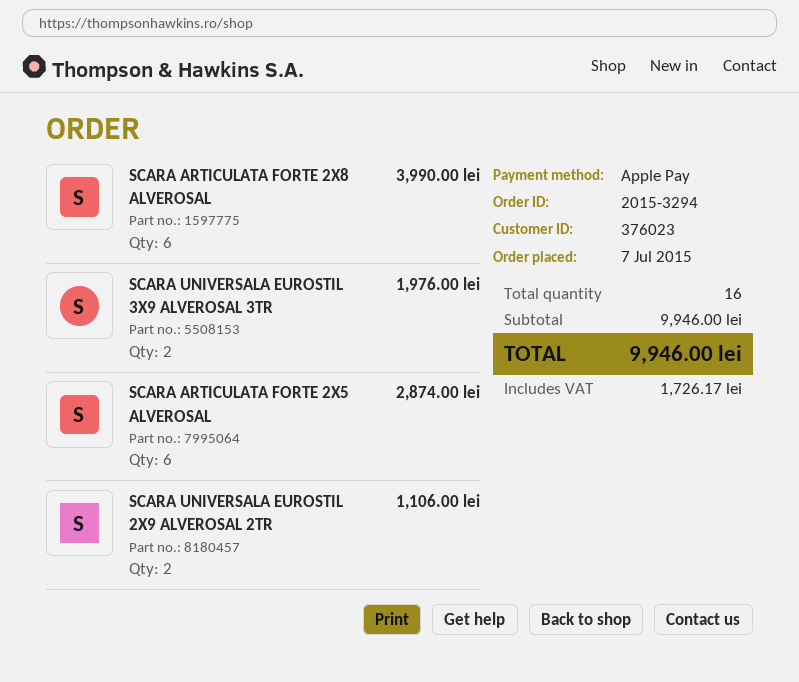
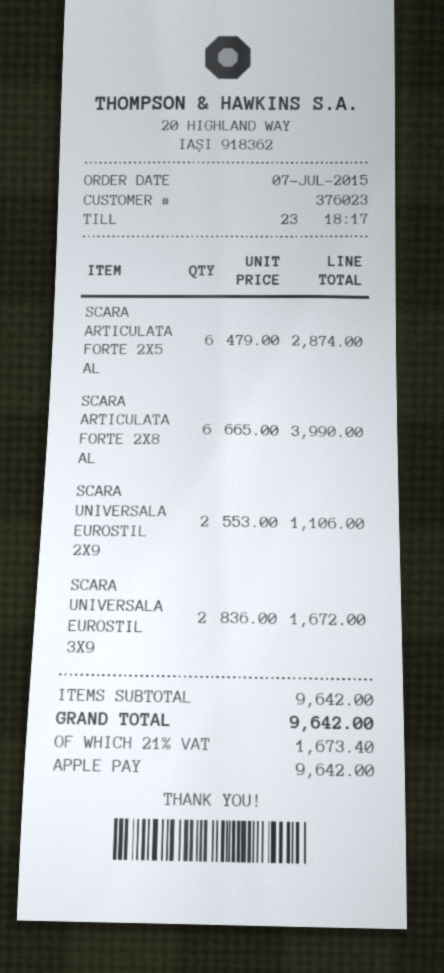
SCARA UNIVERSALA EUROSTIL 3X9 ALVEROSAL 3TR: 2 for 1976.00 -> 2 for 1672.00
subtotal: 9946.00 -> 9642.00
tax: 1726.17 -> 1673.40
total: 9946.00 -> 9642.00

